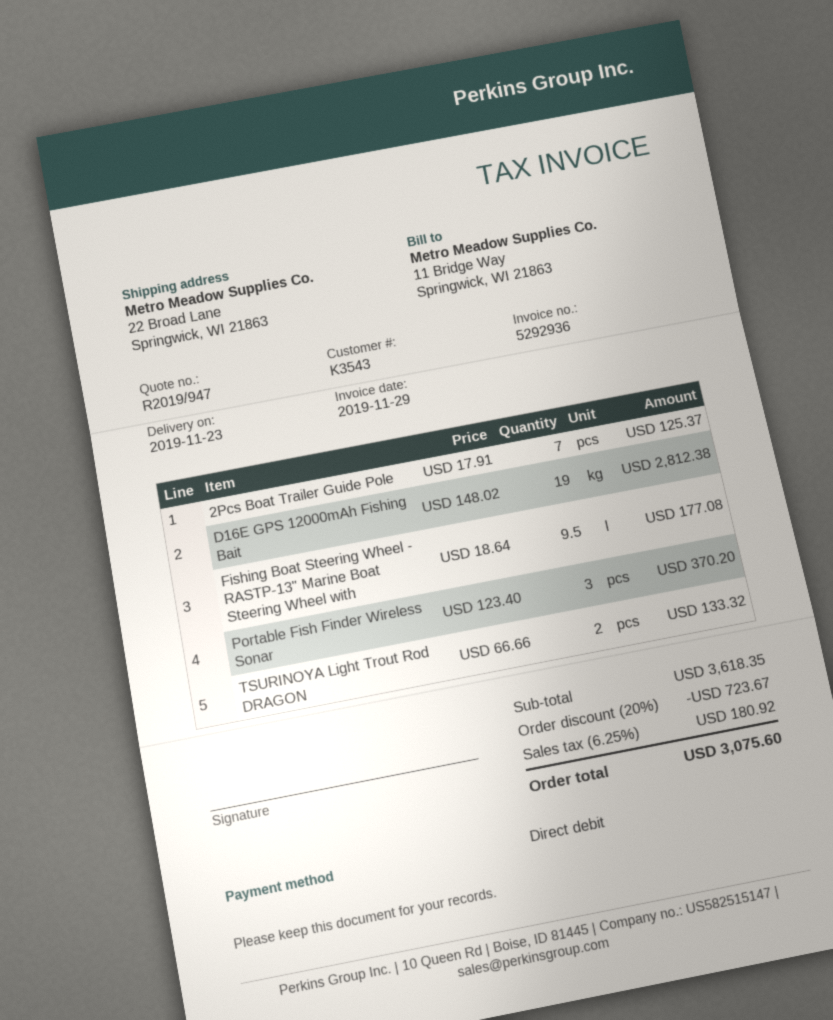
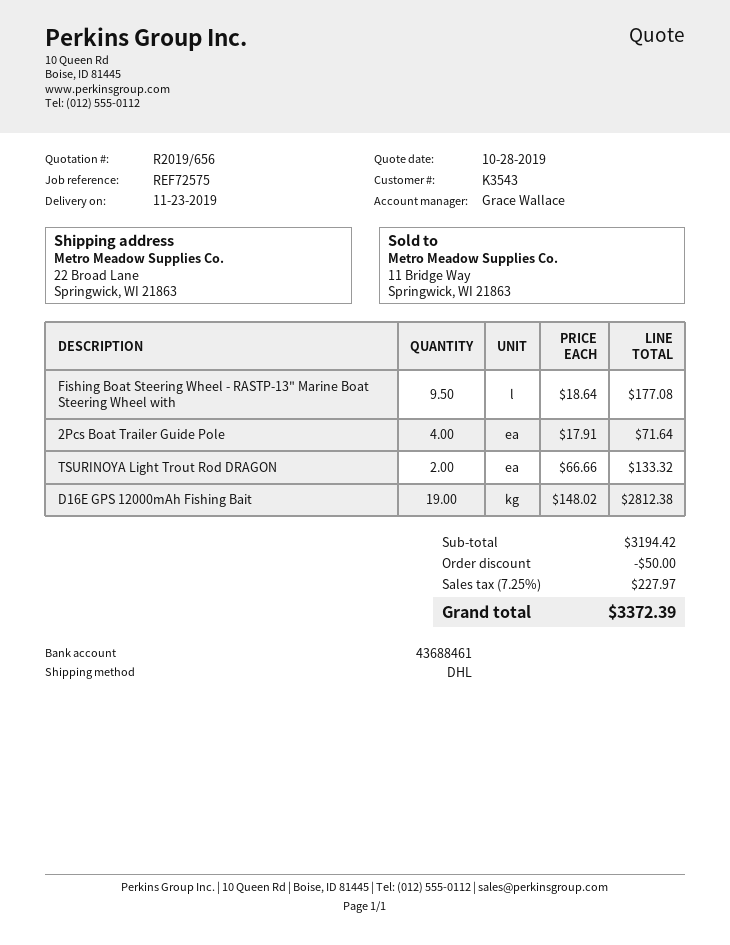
quote number: R2019/947 -> R2019/656
2Pcs Boat Trailer Guide Pole: 7 x 17.91 = 125.37 -> 4 x 17.91 = 71.64
Portable Fish Finder Wireless Sonar: 3 x 123.40 = 370.20 -> none
subtotal: 3618.35 -> 3194.42
discount: 723.67 -> 50.00
tax: 6.25% = 180.92 -> 7.25% = 227.97
total: 3075.60 -> 3372.39

